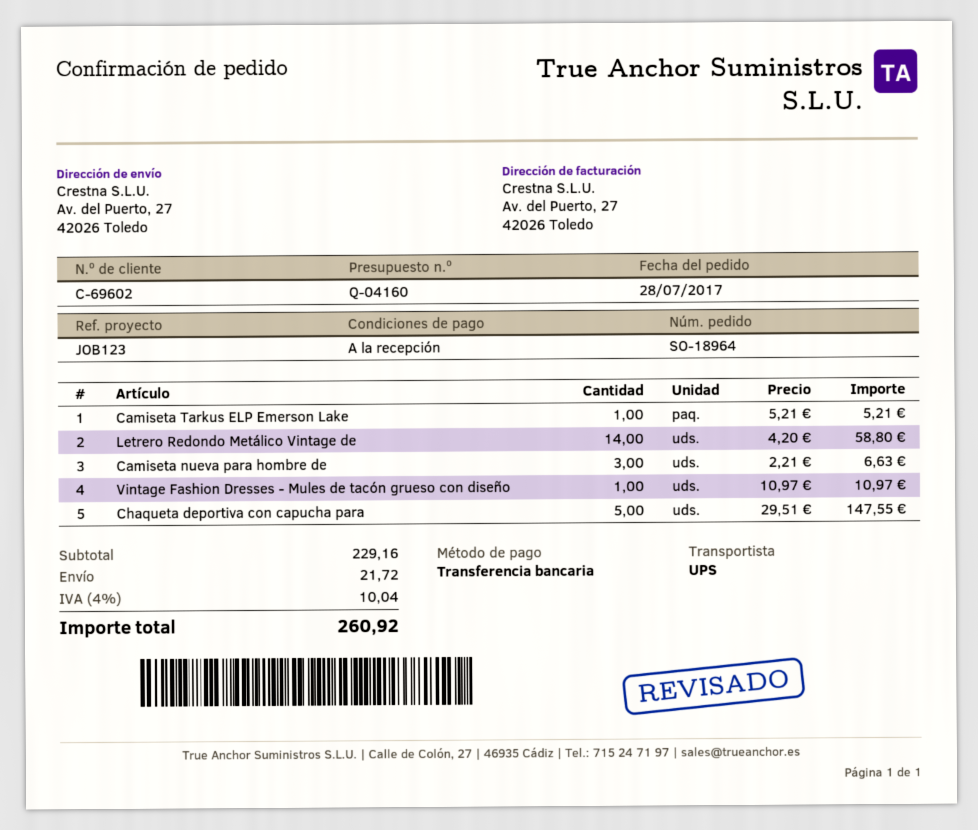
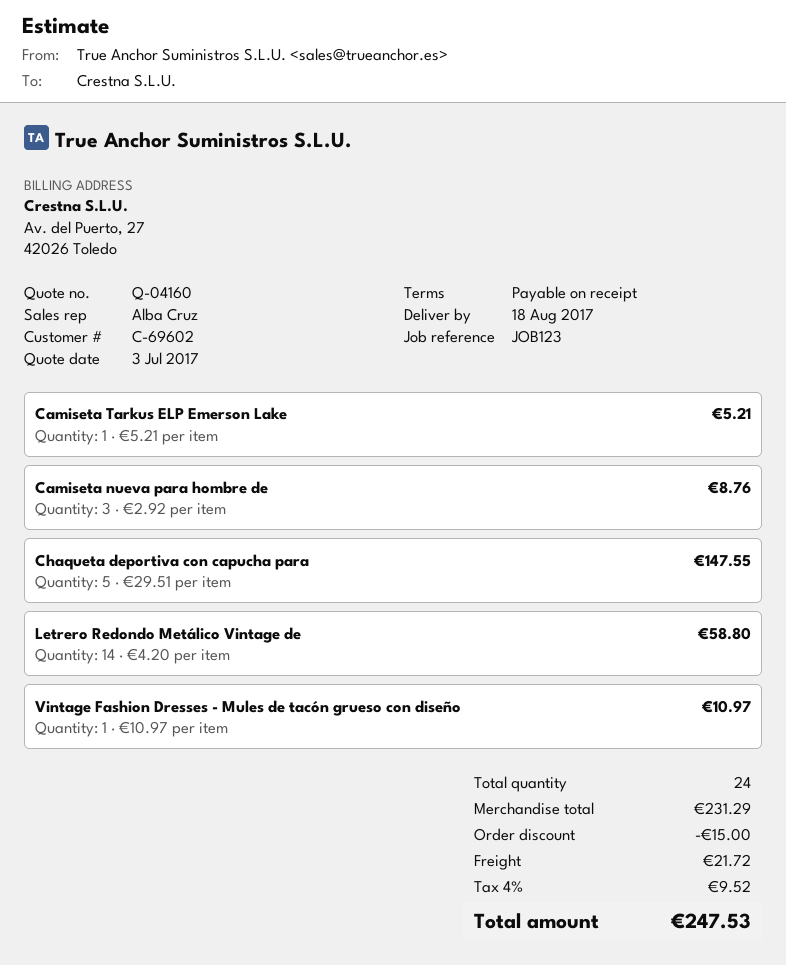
Camiseta nueva para hombre de: 3 x 2.21 = 6.63 -> 3 x 2.92 = 8.76
subtotal: 229.16 -> 231.29
discount: none -> 15.00
tax: 4% = 10.04 -> 4% = 9.52
total: 260.92 -> 247.53

